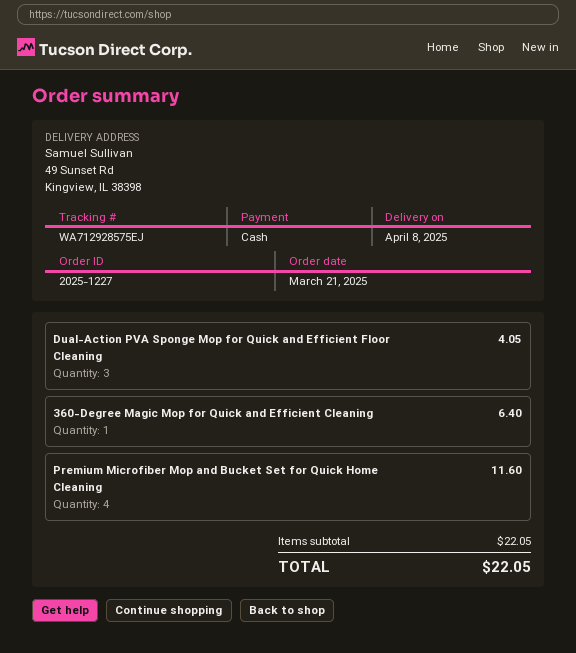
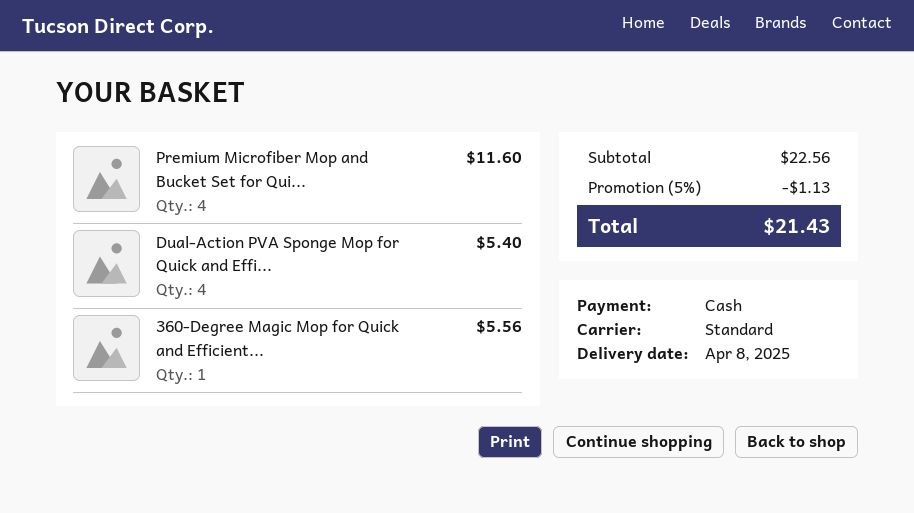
Dual-Action PVA Sponge Mop for Quick and Efficient Floor Cleaning: 3 for 4.05 -> 4 for 5.40
360-Degree Magic Mop for Quick and Efficient Cleaning: 1 for 6.40 -> 1 for 5.56
subtotal: 22.05 -> 22.56
discount: none -> 5% = 1.13
total: 22.05 -> 21.43

